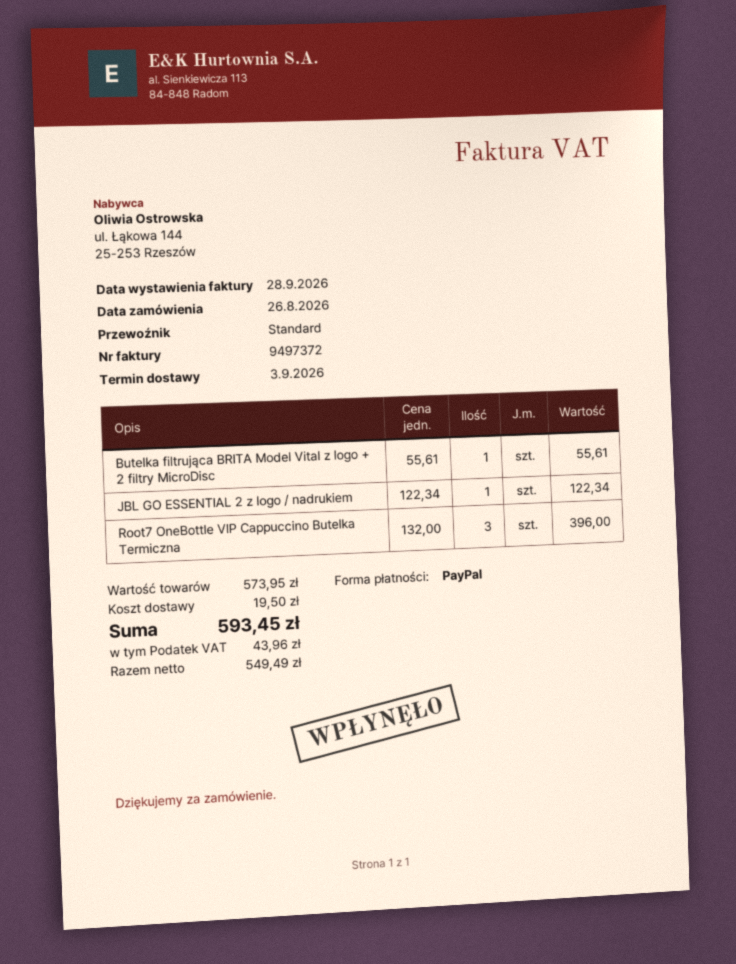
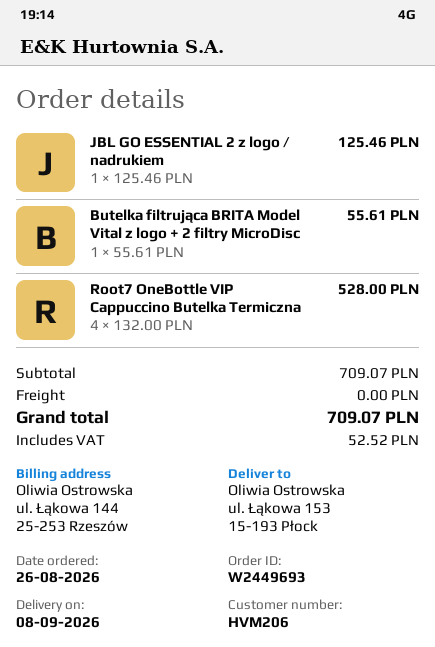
delivery date: 2026-09-03 -> 2026-09-08
JBL GO ESSENTIAL 2 z logo / nadrukiem: 1 x 122.34 = 122.34 -> 1 x 125.46 = 125.46
Root7 OneBottle VIP Cappuccino Butelka Termiczna: 3 x 132.00 = 396.00 -> 4 x 132.00 = 528.00
subtotal: 573.95 -> 709.07
shipping: 19.50 -> 0.00
tax: 43.96 -> 52.52
total: 593.45 -> 709.07

